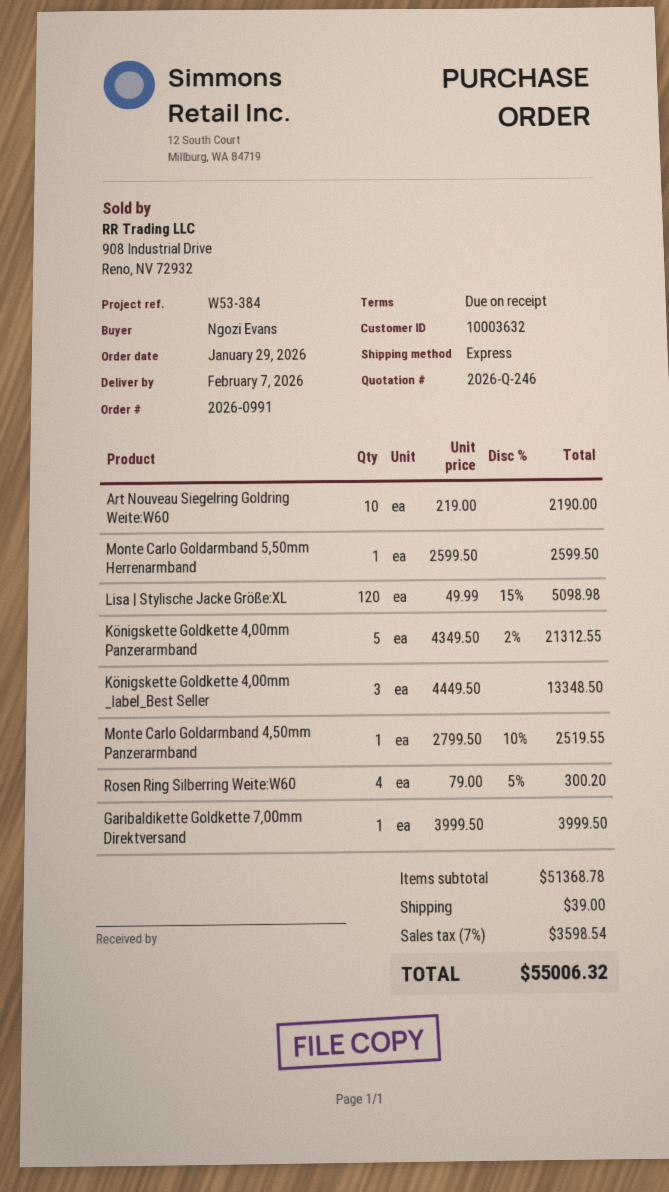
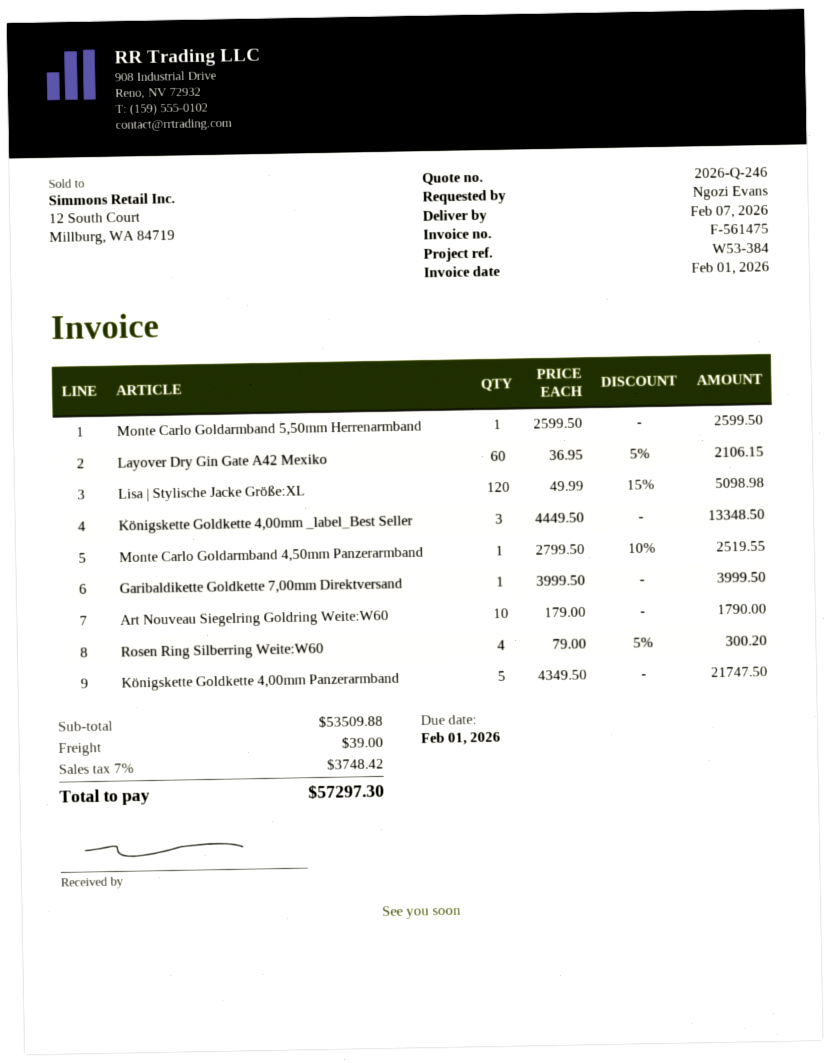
Art Nouveau Siegelring Goldring Weite:W60: 10 x 219.00 = 2190.00 -> 10 x 179.00 = 1790.00
Königskette Goldkette 4,00mm Panzerarmband: 5 x 4349.50 - 2% = 21312.55 -> 5 x 4349.50 = 21747.50
Layover Dry Gin Gate A42 Mexiko: none -> 60 x 36.95 - 5% = 2106.15
subtotal: 51368.78 -> 53509.88
tax: 7% = 3598.54 -> 7% = 3748.42
total: 55006.32 -> 57297.30

